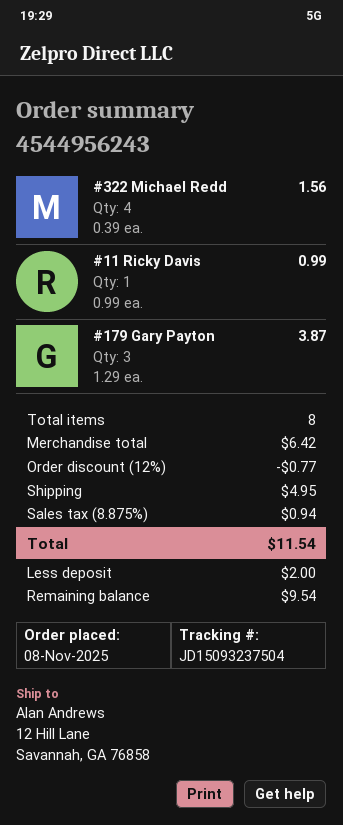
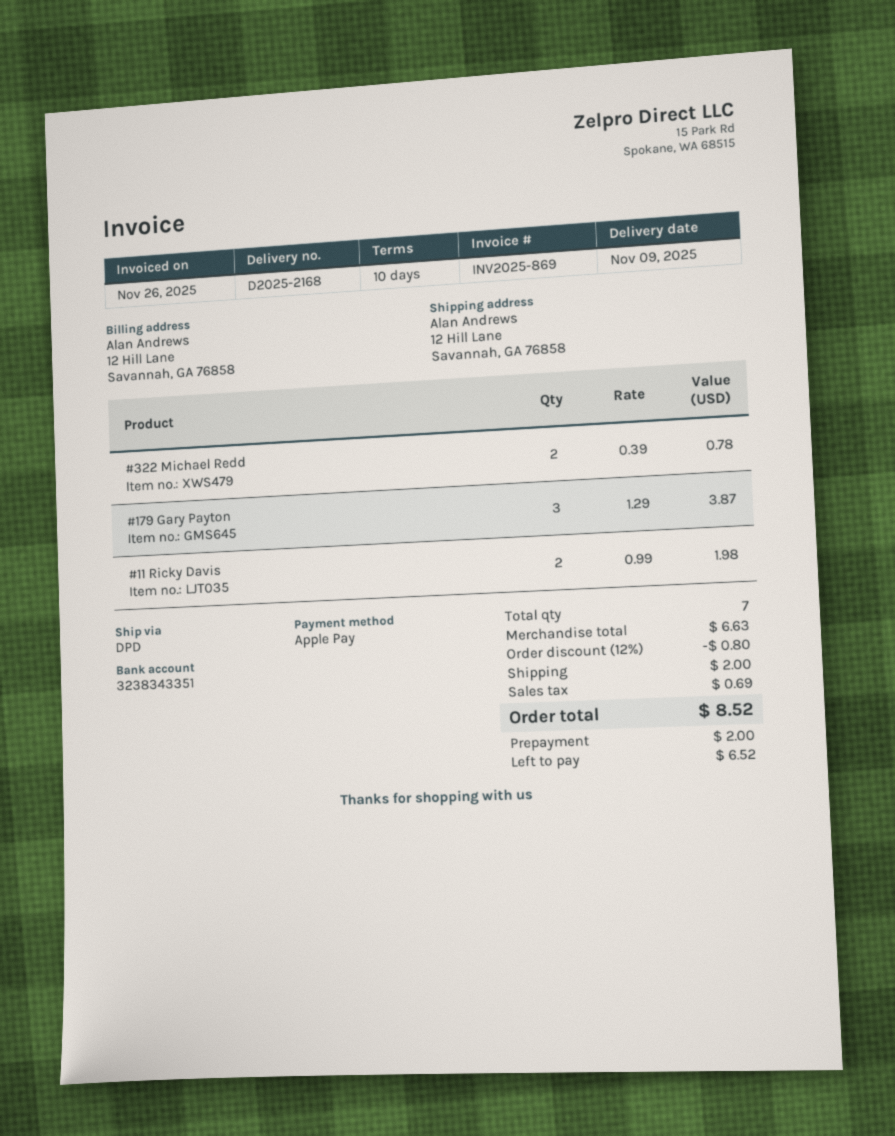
#322 Michael Redd: 4 x 0.39 = 1.56 -> 2 x 0.39 = 0.78
#11 Ricky Davis: 1 x 0.99 = 0.99 -> 2 x 0.99 = 1.98
total quantity: 8 -> 7
subtotal: 6.42 -> 6.63
discount: 12% = 0.77 -> 12% = 0.80
shipping: 4.95 -> 2.00
tax: 0.94 -> 0.69
total: 11.54 -> 8.52
balance: 9.54 -> 6.52

